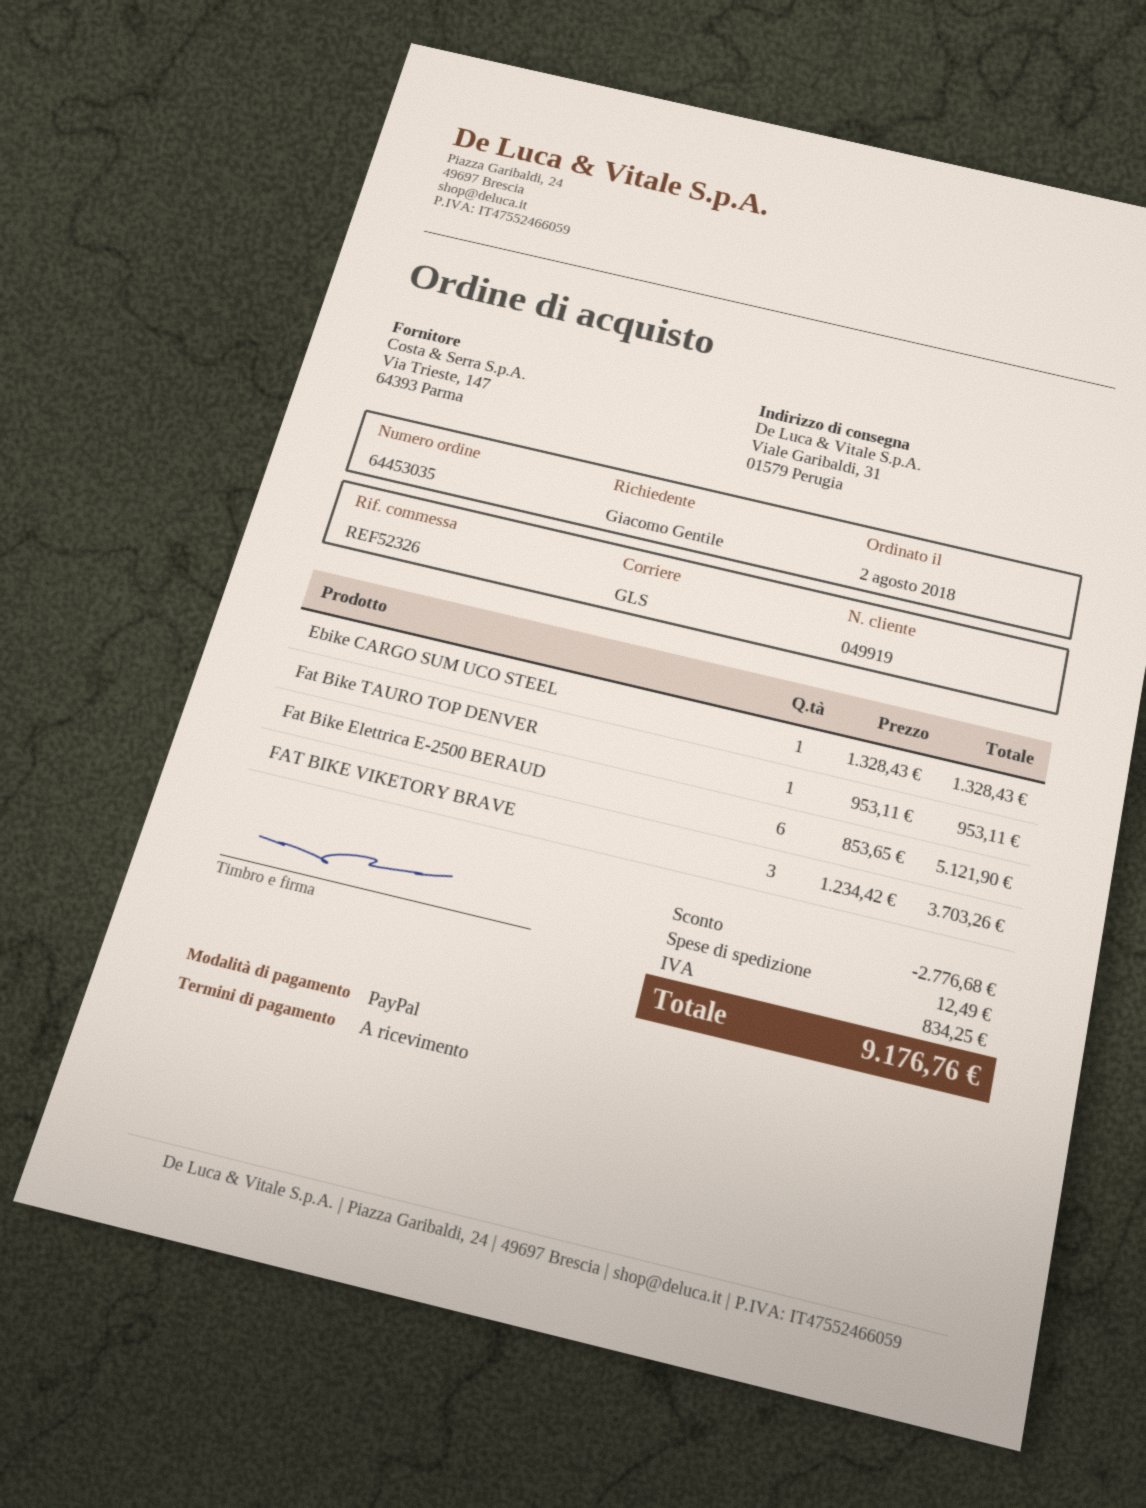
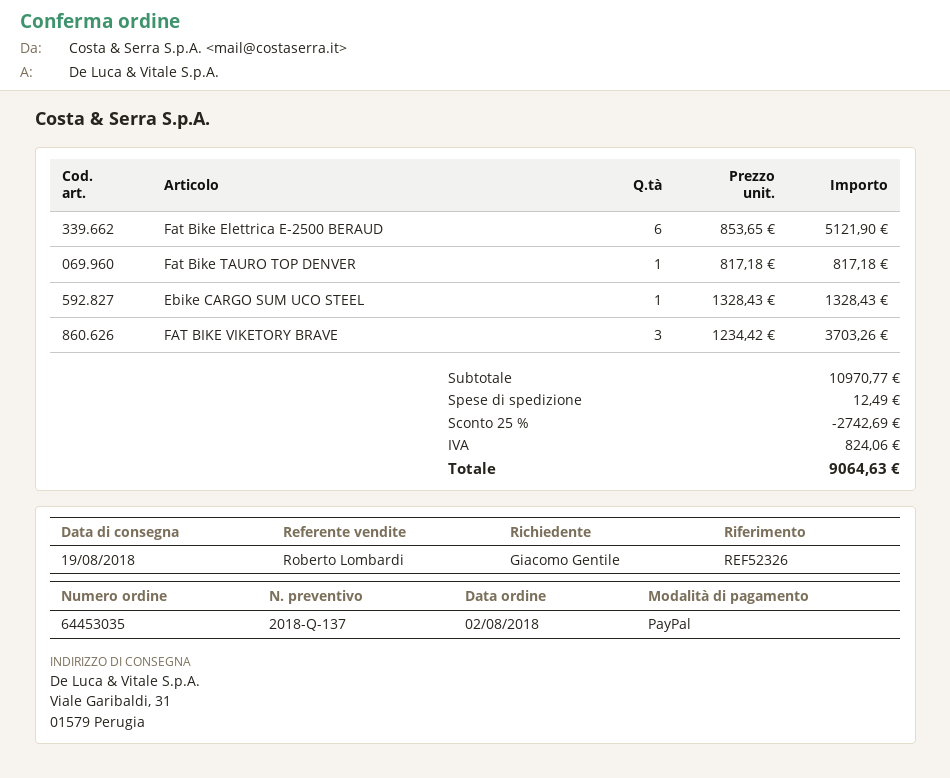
Fat Bike TAURO TOP DENVER: 1 x 953.11 = 953.11 -> 1 x 817.18 = 817.18
discount: 2776.68 -> 2742.69
tax: 834.25 -> 824.06
total: 9176.76 -> 9064.63

